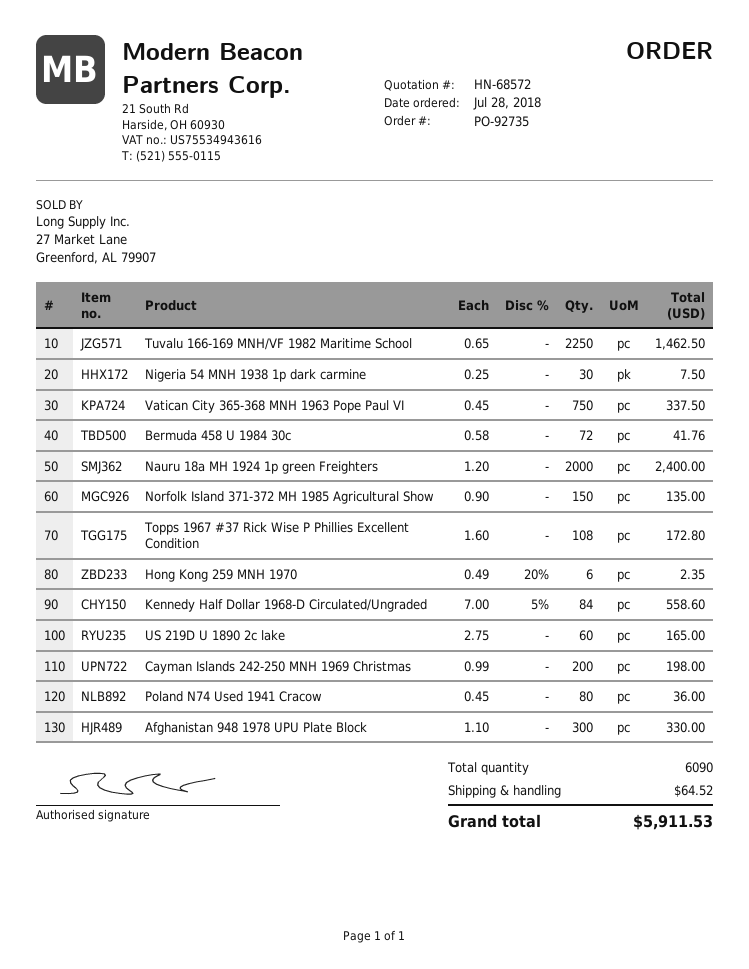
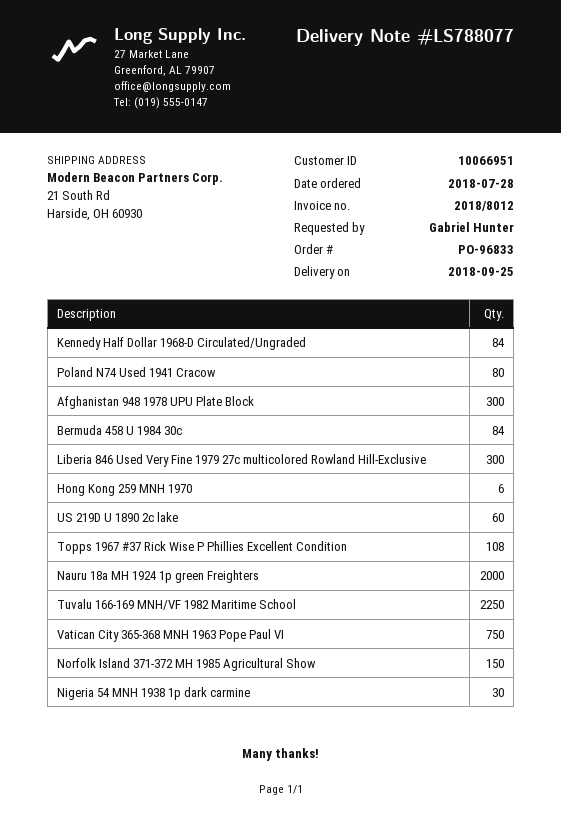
order number: PO-92735 -> PO-96833
Bermuda 458 U 1984 30c: 72 -> 84
Cayman Islands 242-250 MNH 1969 Christmas: 200 -> none
Liberia 846 Used Very Fine 1979 27c multicolored Rowland Hill-Exclusive: none -> 300

